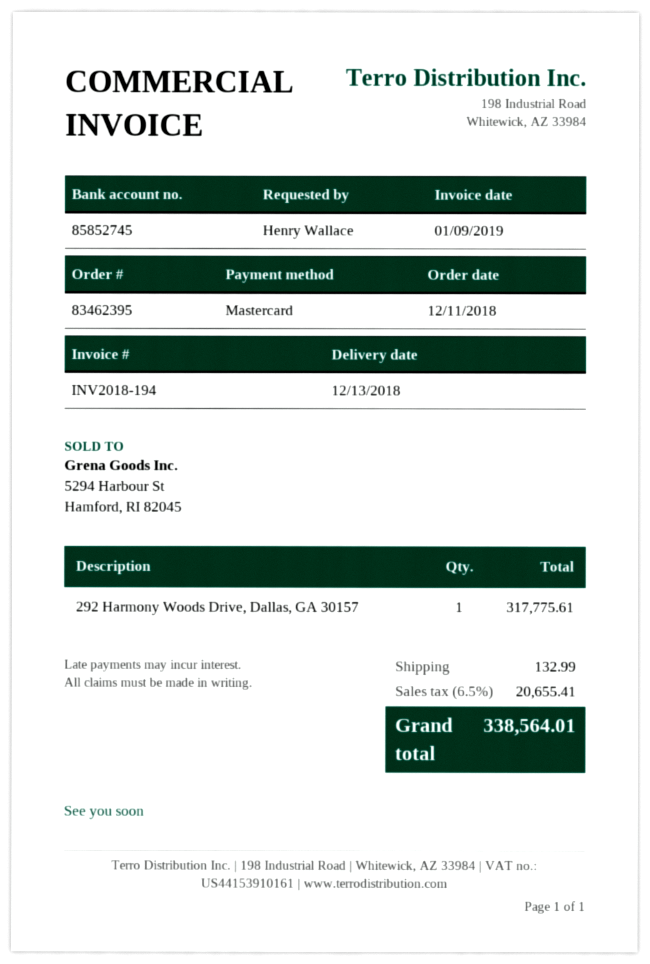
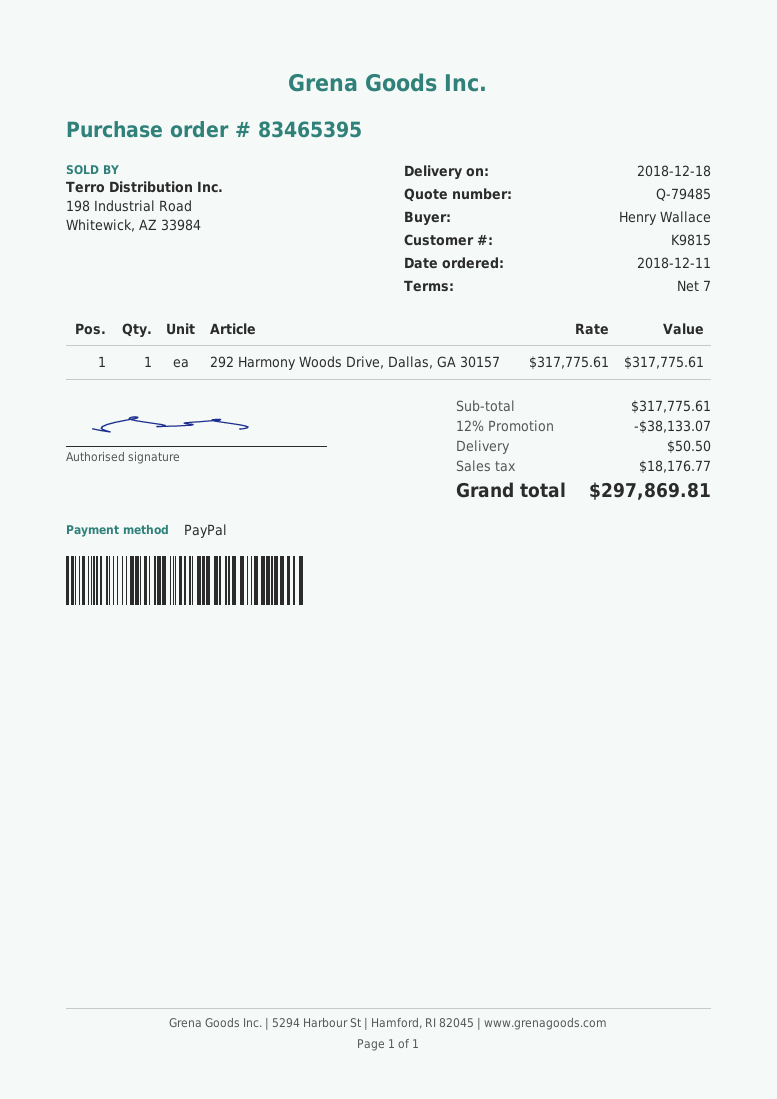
order number: 83462395 -> 83465395
delivery date: 2018-12-13 -> 2018-12-18
payment method: Mastercard -> PayPal
discount: none -> 12% = 38133.07
shipping: 132.99 -> 50.50
tax: 20655.41 -> 18176.77
total: 338564.01 -> 297869.81

